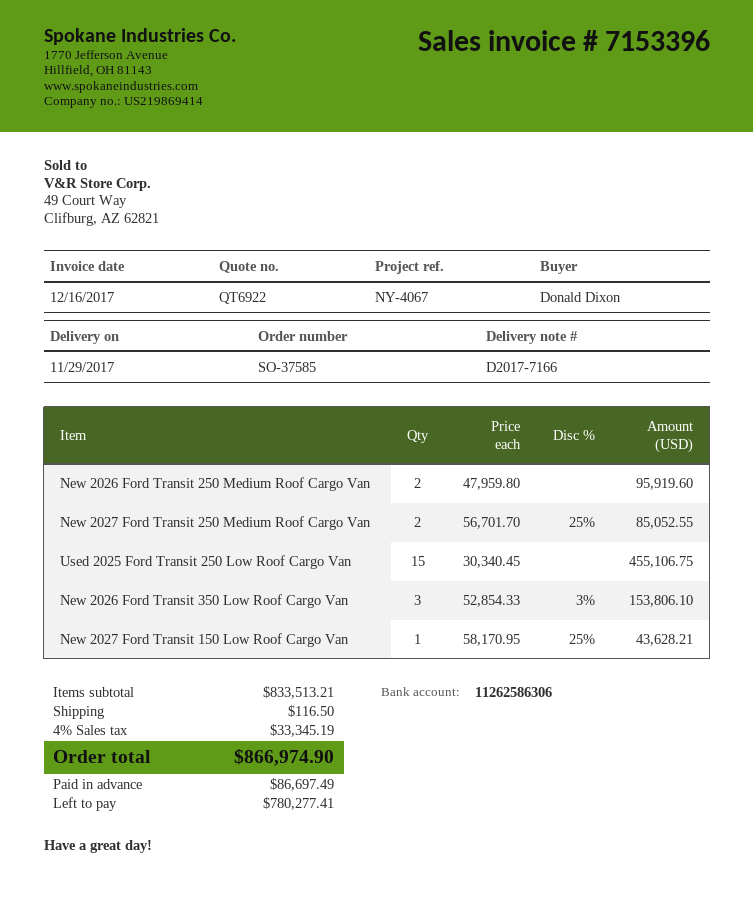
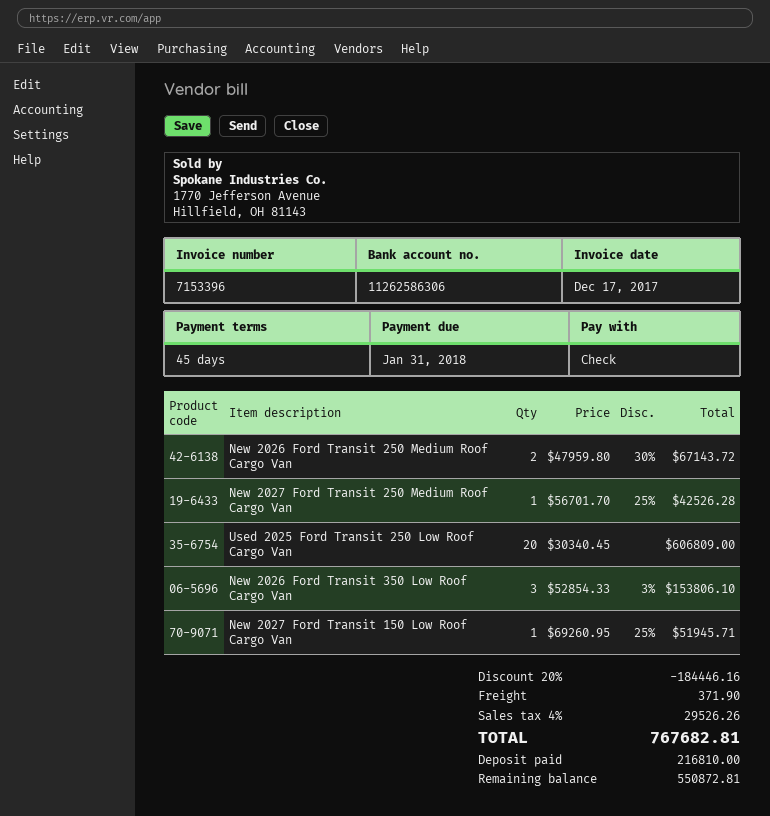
invoice date: 2017-12-16 -> 2017-12-17
New 2026 Ford Transit 250 Medium Roof Cargo Van: 2 x 47959.80 = 95919.60 -> 2 x 47959.80 - 30% = 67143.72
New 2027 Ford Transit 250 Medium Roof Cargo Van: 2 x 56701.70 - 25% = 85052.55 -> 1 x 56701.70 - 25% = 42526.28
Used 2025 Ford Transit 250 Low Roof Cargo Van: 15 x 30340.45 = 455106.75 -> 20 x 30340.45 = 606809.00
New 2027 Ford Transit 150 Low Roof Cargo Van: 1 x 58170.95 - 25% = 43628.21 -> 1 x 69260.95 - 25% = 51945.71
discount: none -> 20% = 184446.16
shipping: 116.50 -> 371.90
tax: 4% = 33345.19 -> 4% = 29526.26
total: 866974.90 -> 767682.81
deposit: 86697.49 -> 216810.00
balance: 780277.41 -> 550872.81

